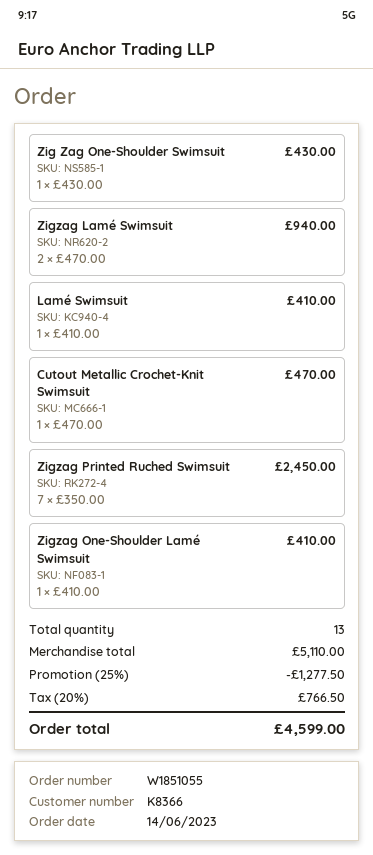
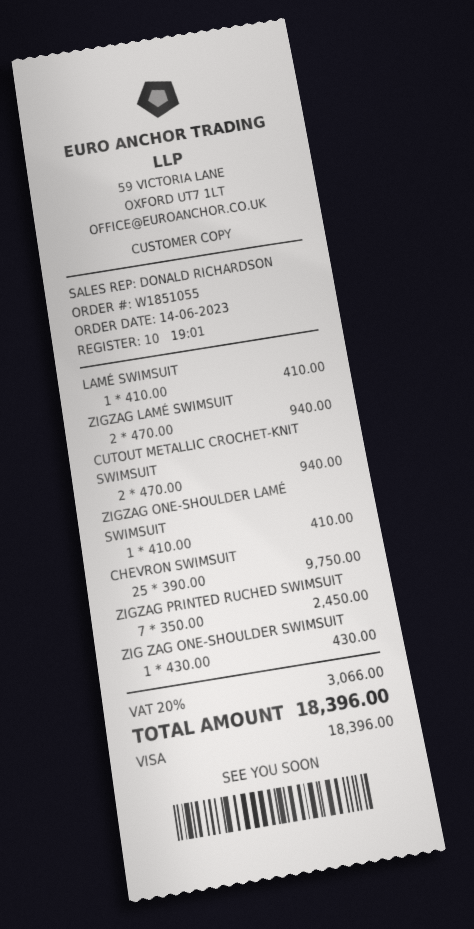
Cutout Metallic Crochet-Knit Swimsuit: 1 x 470.00 = 470.00 -> 2 x 470.00 = 940.00
CHEVRON SWIMSUIT: none -> 25 x 390.00 = 9750.00
discount: 25% = 1277.50 -> none
tax: 20% = 766.50 -> 20% = 3066.00
total: 4599.00 -> 18396.00

